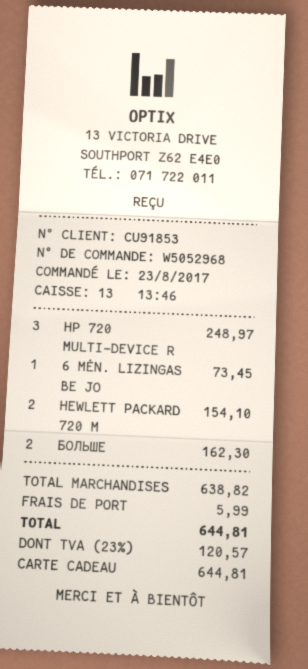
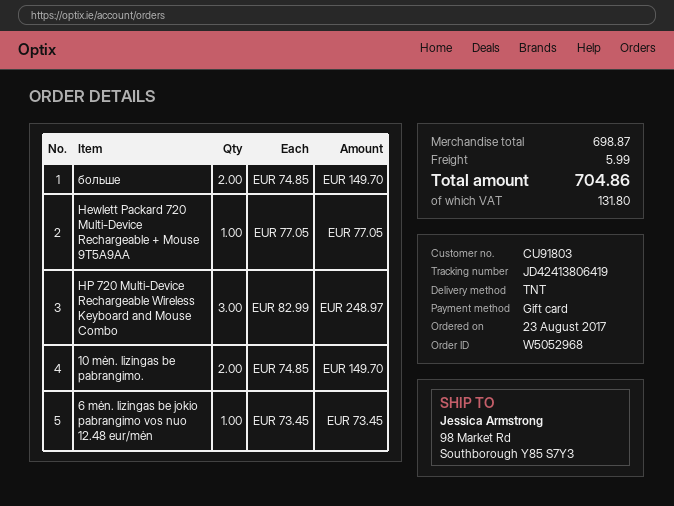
customer number: CU91853 -> CU91803
HEWLETT PACKARD 720 M: 2 for 154.10 -> 1 for 77.05
БОЛЬШЕ: 2 for 162.30 -> 2 for 149.70
10 mėn. lizingas be pabrangimo.: none -> 2 for 149.70
subtotal: 638.82 -> 698.87
tax: 120.57 -> 131.80
total: 644.81 -> 704.86

